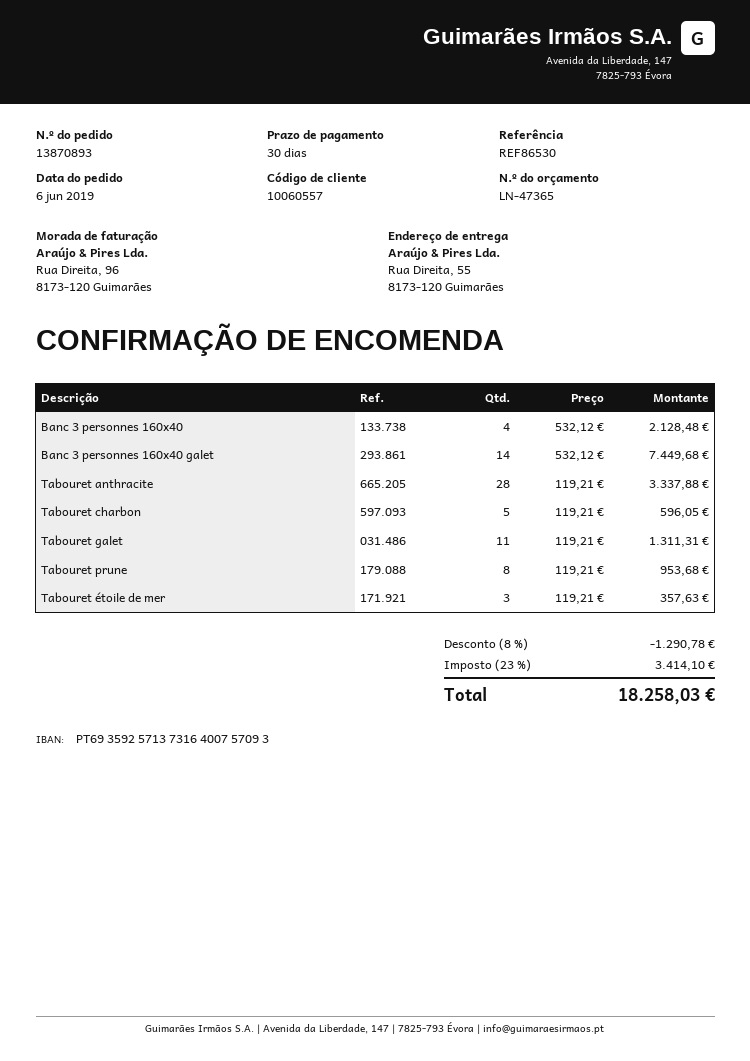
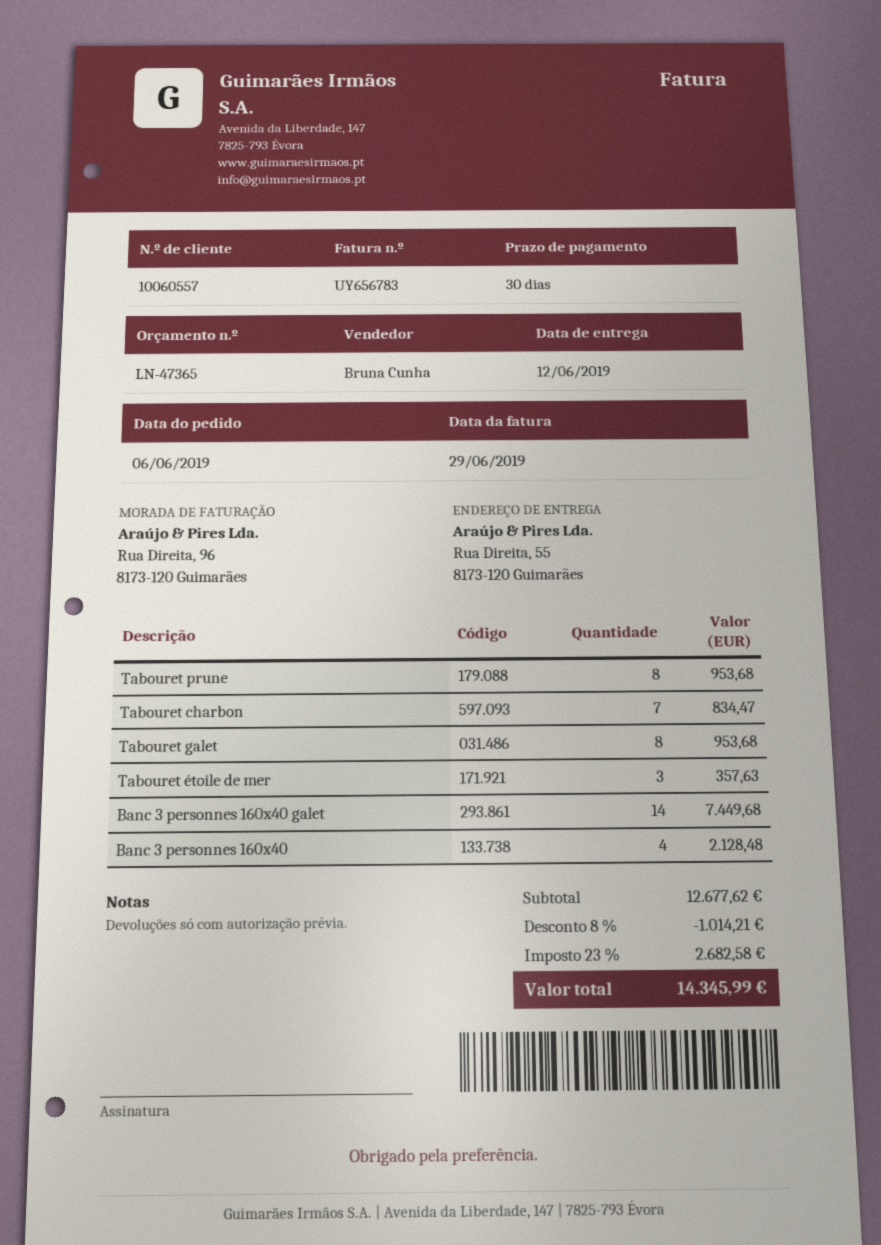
Tabouret anthracite: 28 for 3337.88 -> none
Tabouret charbon: 5 for 596.05 -> 7 for 834.47
Tabouret galet: 11 for 1311.31 -> 8 for 953.68
discount: 8% = 1290.78 -> 8% = 1014.21
tax: 23% = 3414.10 -> 23% = 2682.58
total: 18258.03 -> 14345.99

